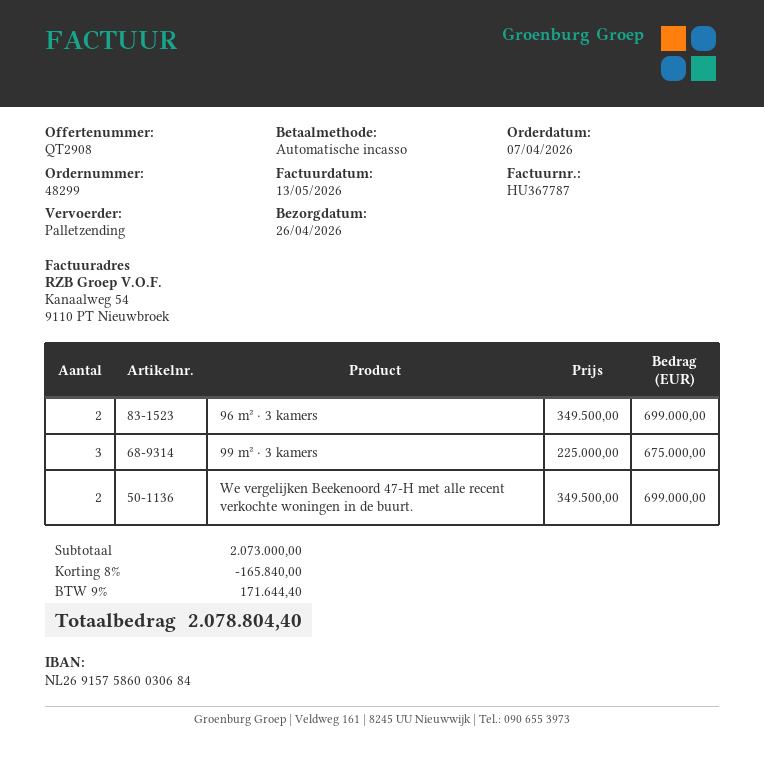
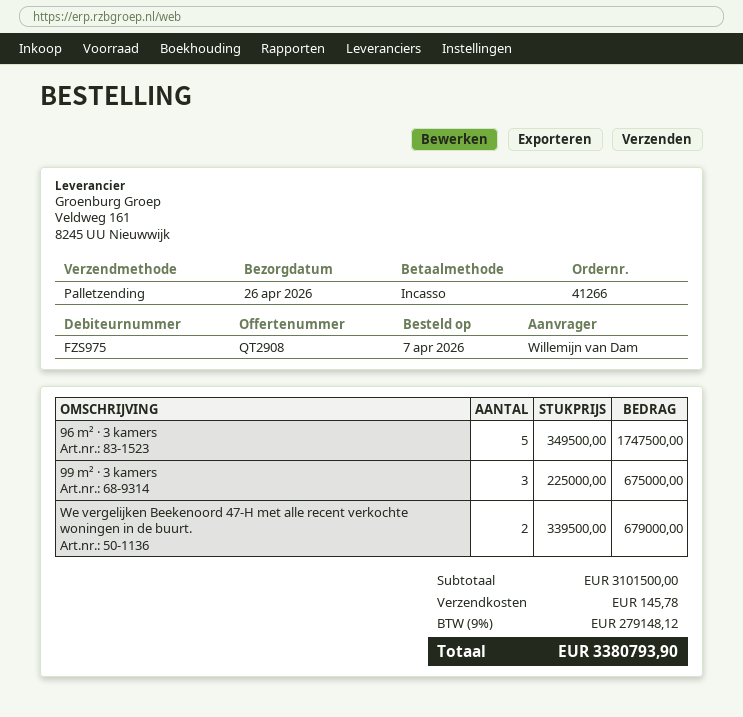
order number: 48299 -> 41266
96 m² · 3 kamers: 2 x 349500.00 = 699000.00 -> 5 x 349500.00 = 1747500.00
We vergelijken Beekenoord 47-H met alle recent verkochte woningen in de buurt.: 2 x 349500.00 = 699000.00 -> 2 x 339500.00 = 679000.00
subtotal: 2073000.00 -> 3101500.00
discount: 8% = 165840.00 -> none
shipping: none -> 145.78
tax: 9% = 171644.40 -> 9% = 279148.12
total: 2078804.40 -> 3380793.90

